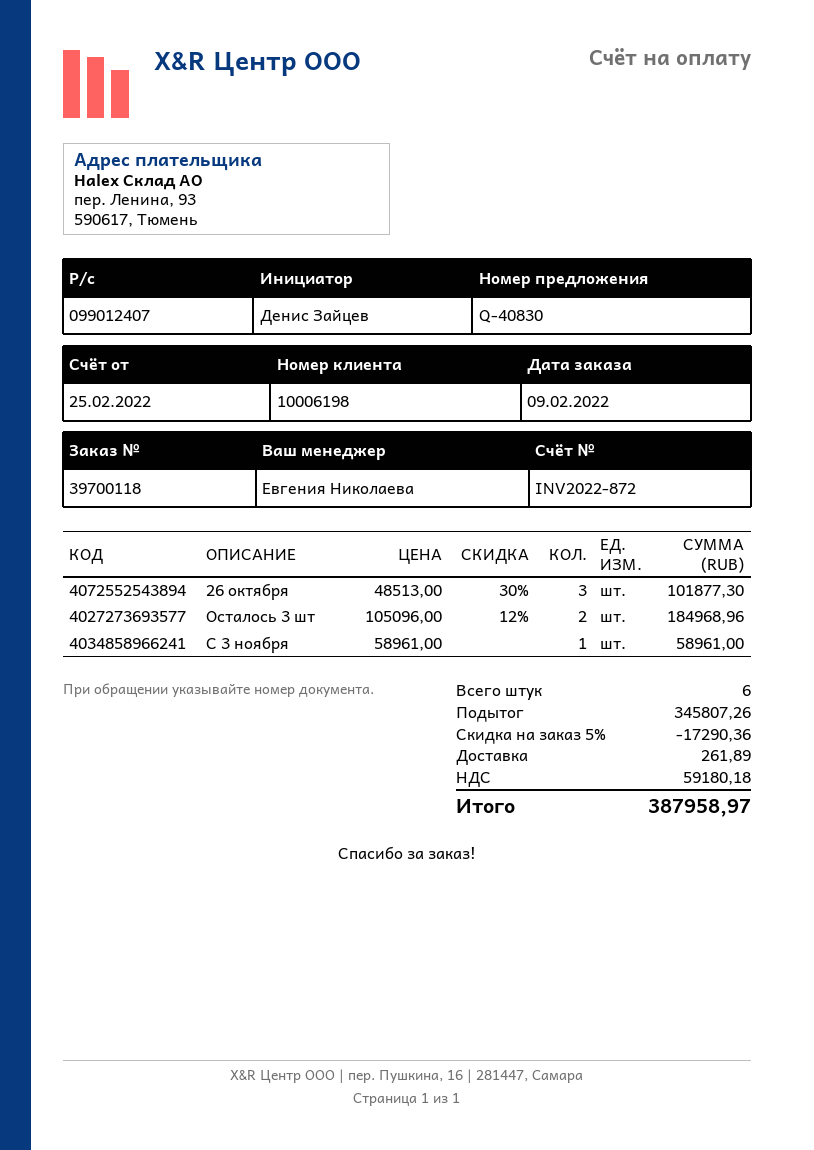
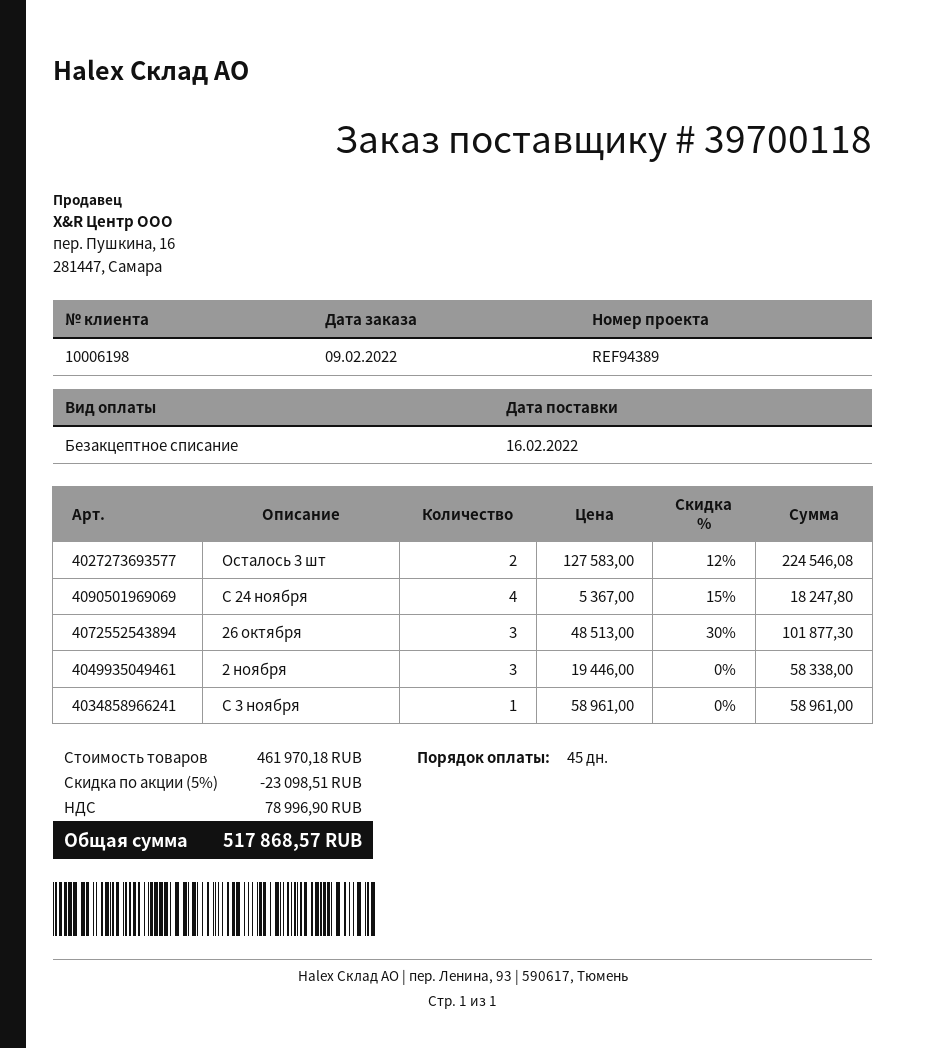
Осталось 3 шт: 2 x 105096.00 - 12% = 184968.96 -> 2 x 127583.00 - 12% = 224546.08
С 24 ноября: none -> 4 x 5367.00 - 15% = 18247.80
2 ноября: none -> 3 x 19446.00 = 58338.00
subtotal: 345807.26 -> 461970.18
discount: 5% = 17290.36 -> 5% = 23098.51
shipping: 261.89 -> none
tax: 59180.18 -> 78996.90
total: 387958.97 -> 517868.57

